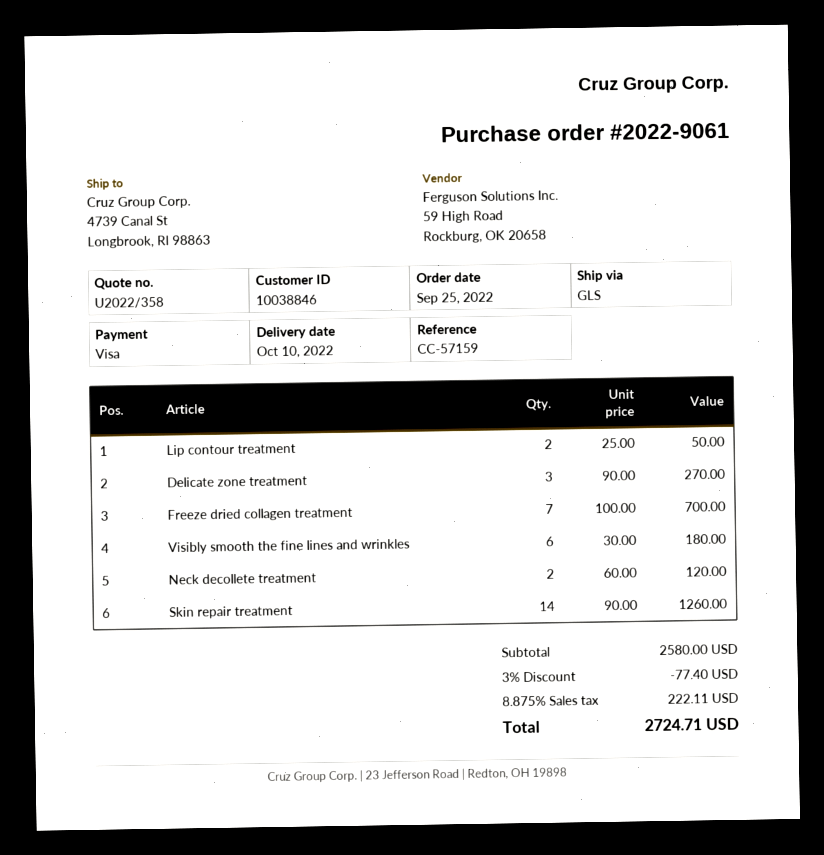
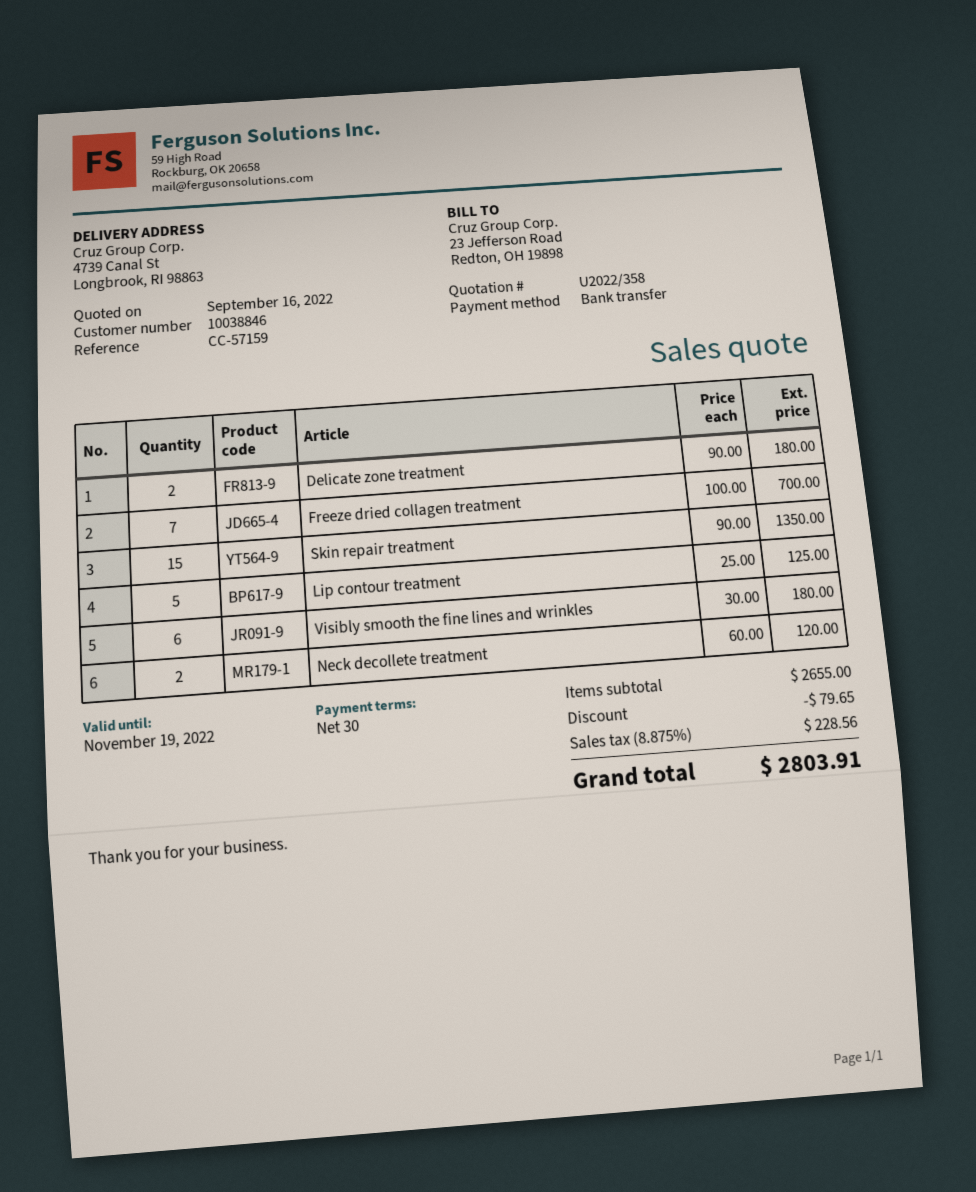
payment method: Visa -> bank transfer
Lip contour treatment: 2 x 25.00 = 50.00 -> 5 x 25.00 = 125.00
Delicate zone treatment: 3 x 90.00 = 270.00 -> 2 x 90.00 = 180.00
Skin repair treatment: 14 x 90.00 = 1260.00 -> 15 x 90.00 = 1350.00
subtotal: 2580.00 -> 2655.00
discount: 77.40 -> 79.65
tax: 8.875% = 222.11 -> 8.875% = 228.56
total: 2724.71 -> 2803.91

